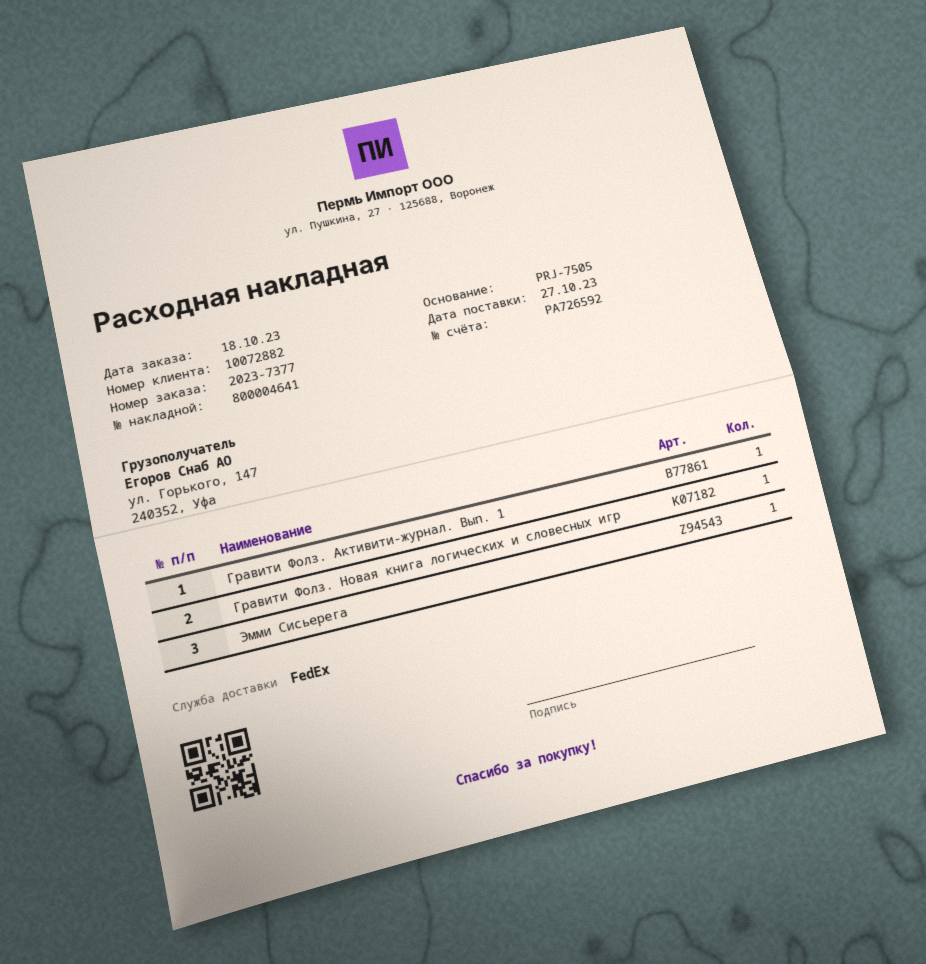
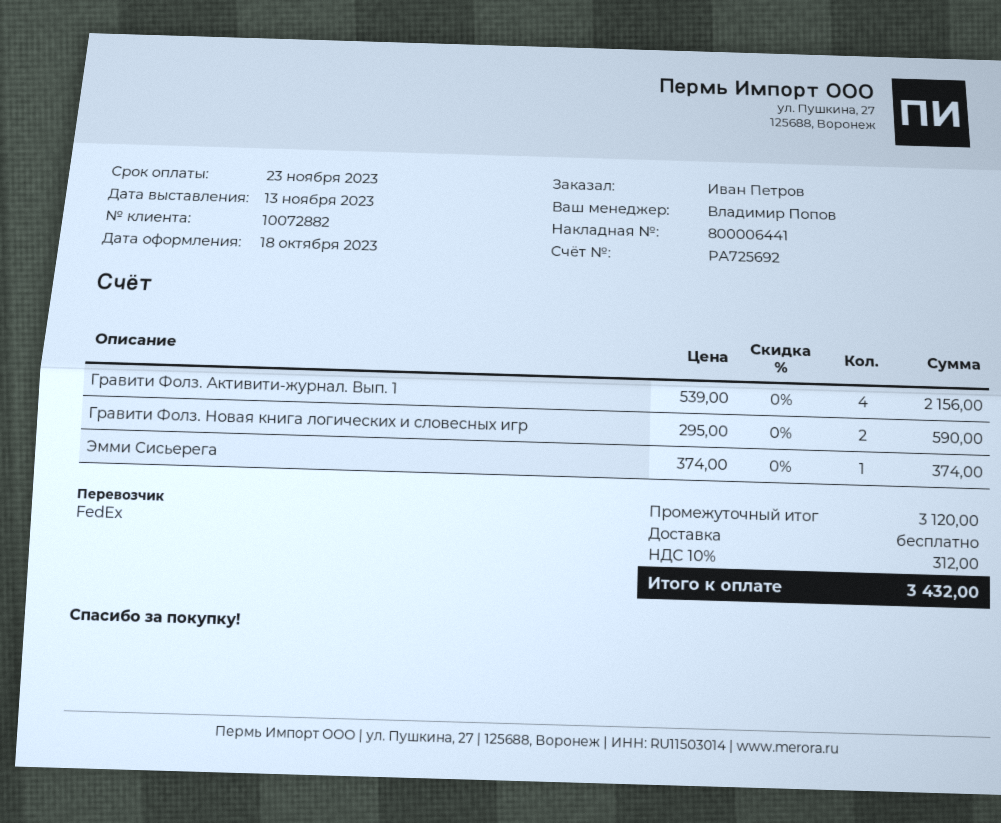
delivery note number: 800004641 -> 800006441
invoice number: PA726592 -> PA725692
Гравити Фолз. Активити-журнал. Вып. 1: 1 -> 4
Гравити Фолз. Новая книга логических и словесных игр: 1 -> 2

